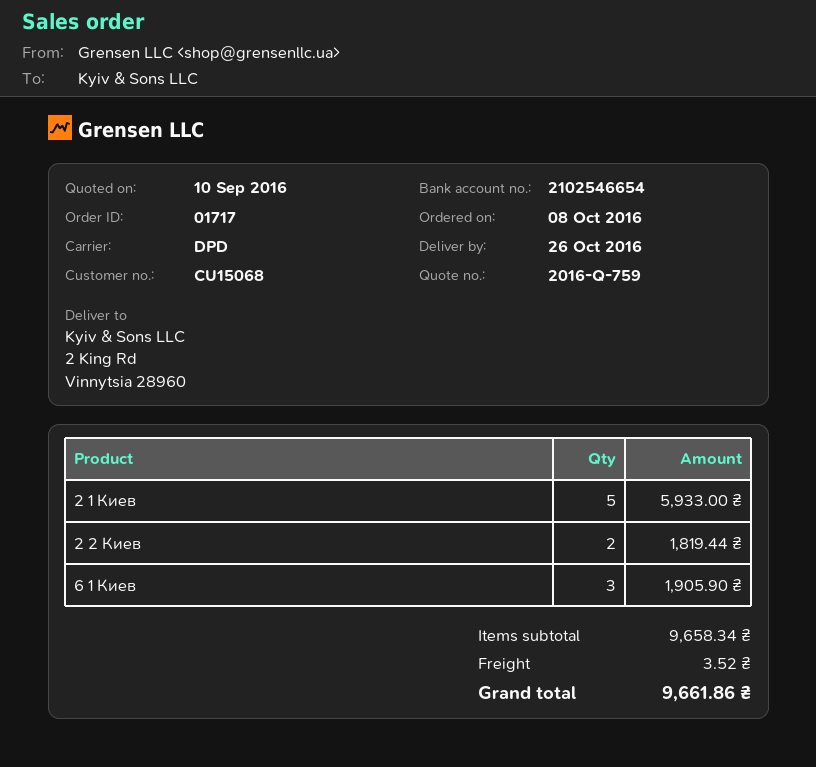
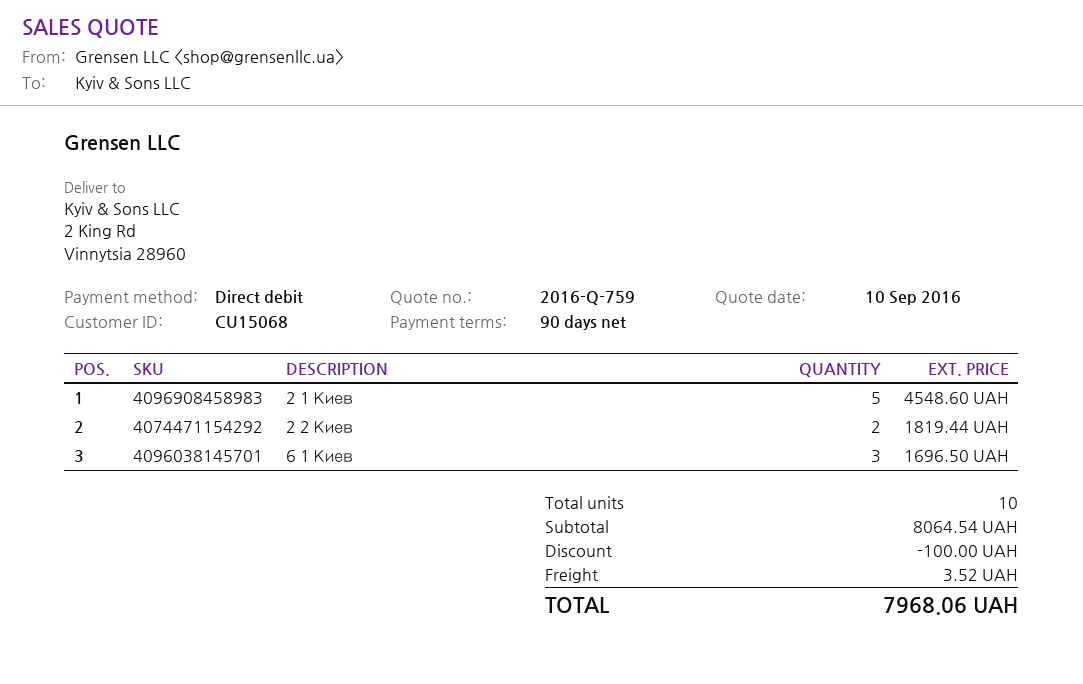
2 1 Киев: 5 for 5933.00 -> 5 for 4548.60
6 1 Киев: 3 for 1905.90 -> 3 for 1696.50
subtotal: 9658.34 -> 8064.54
discount: none -> 100.00
total: 9661.86 -> 7968.06

